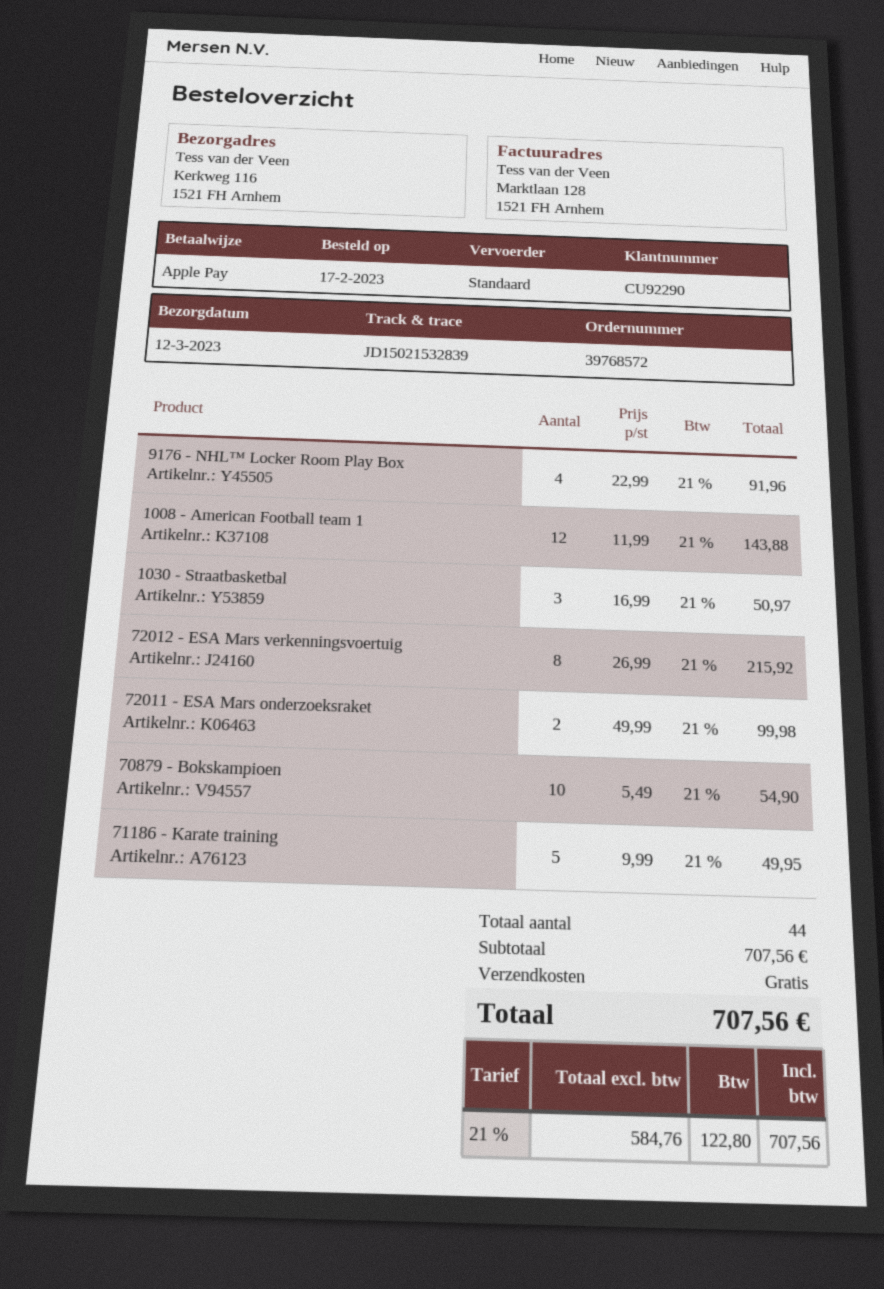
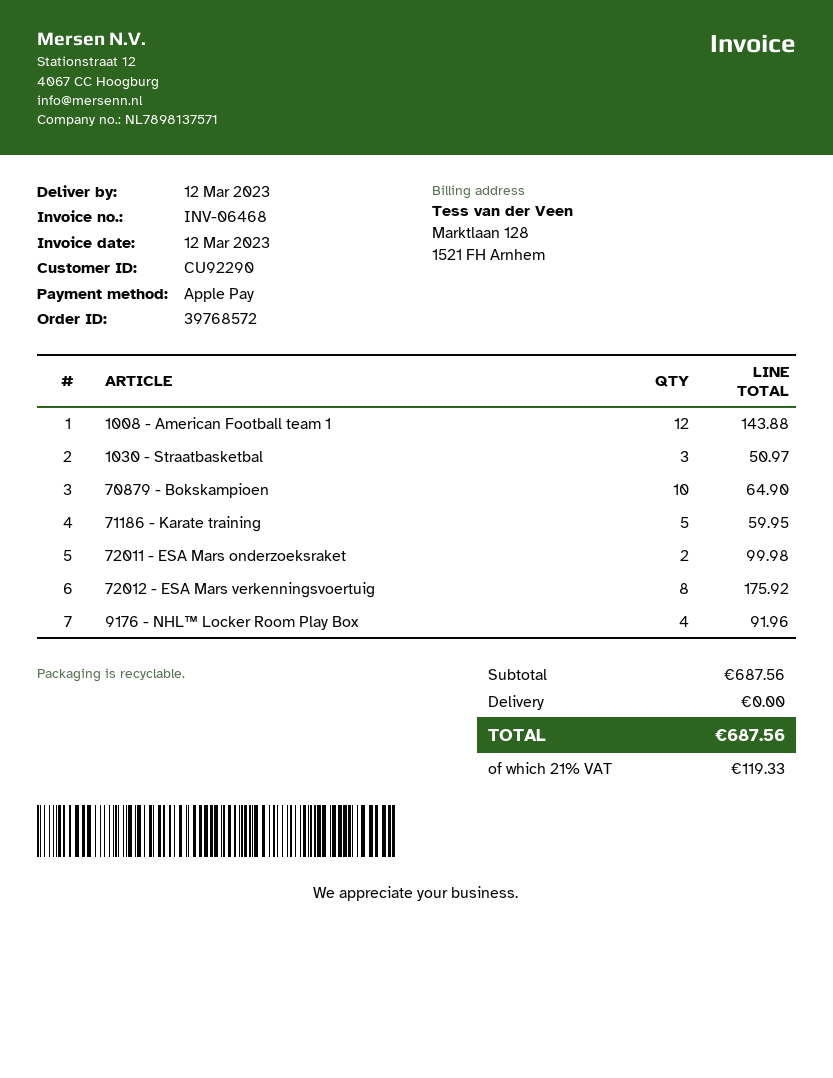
72012 - ESA Mars verkenningsvoertuig: 8 for 215.92 -> 8 for 175.92
70879 - Bokskampioen: 10 for 54.90 -> 10 for 64.90
71186 - Karate training: 5 for 49.95 -> 5 for 59.95
subtotal: 707.56 -> 687.56
tax: 21% = 122.80 -> 21% = 119.33
total: 707.56 -> 687.56

